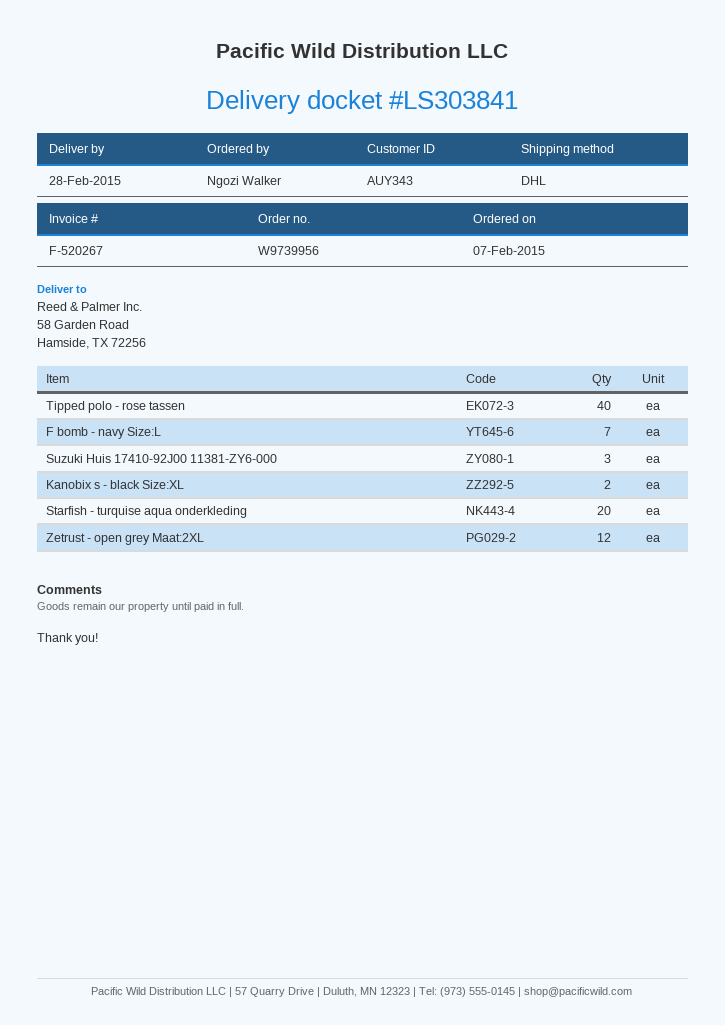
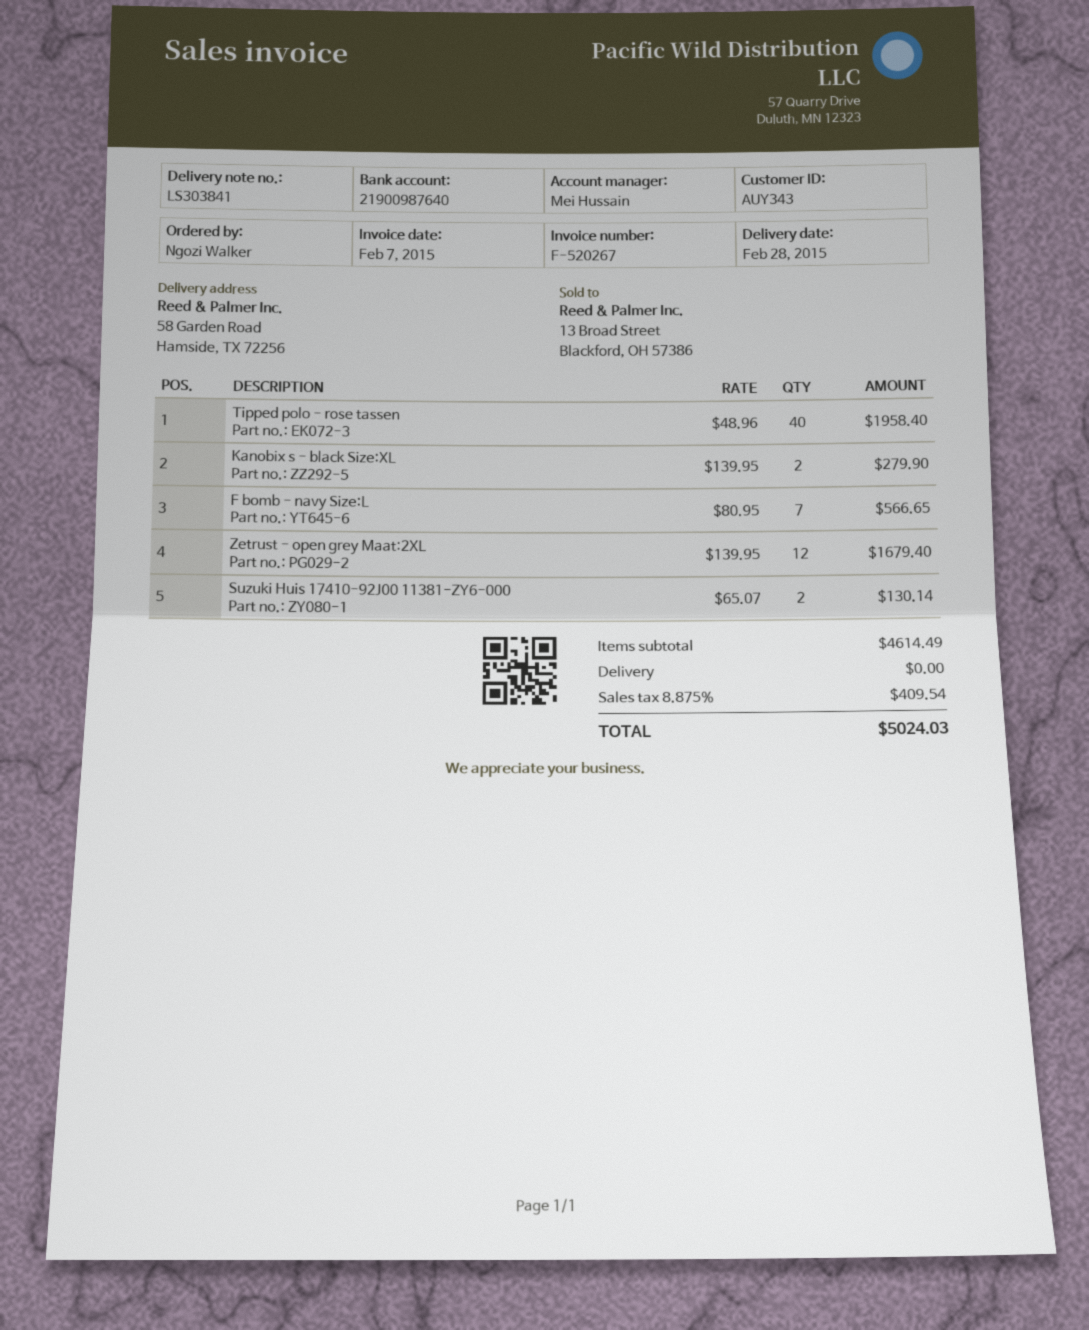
Suzuki Huis 17410-92J00 11381-ZY6-000: 3 -> 2
Starfish - turquise aqua onderkleding: 20 -> none

